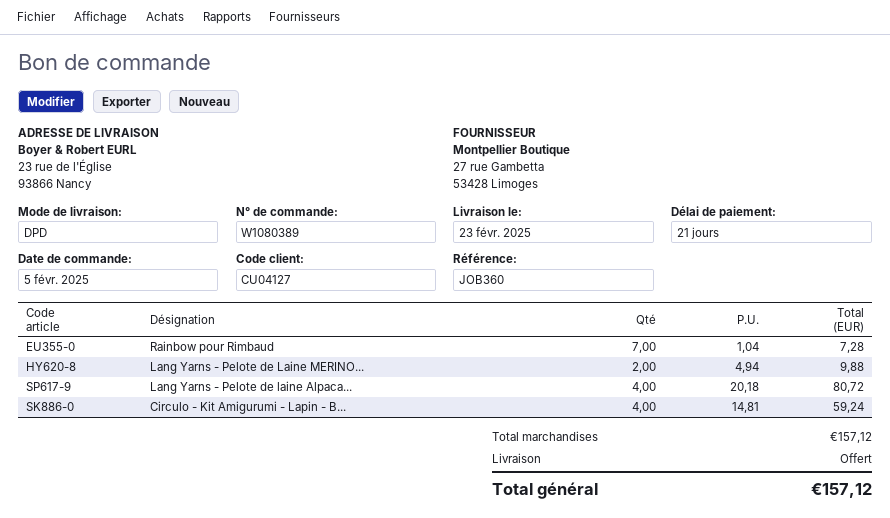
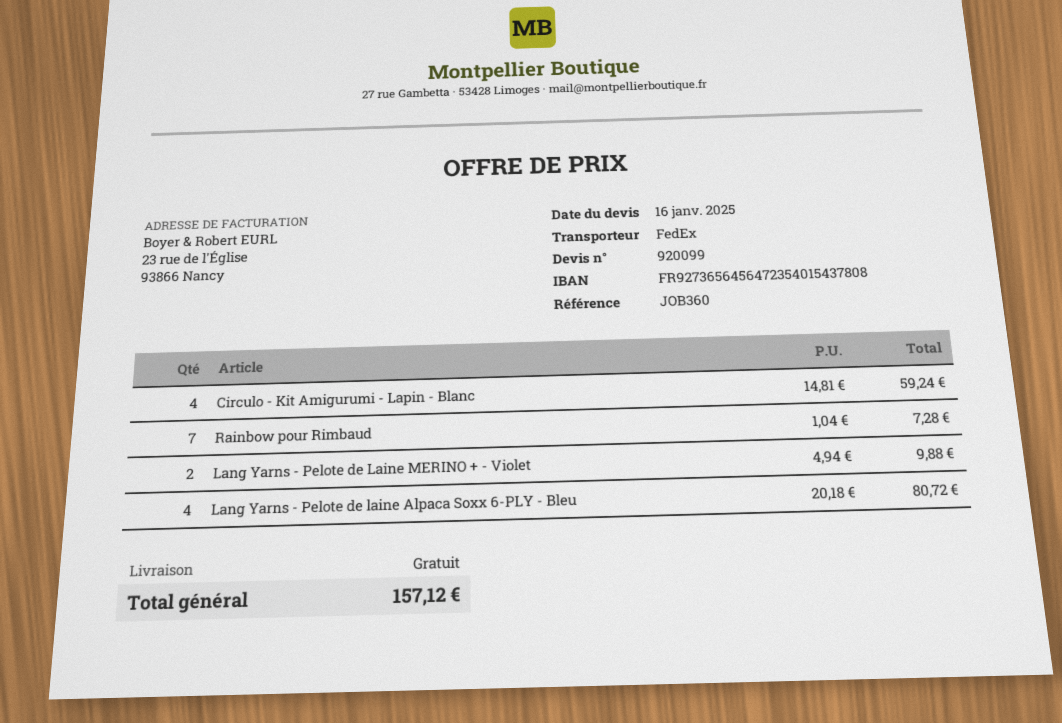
shipping method: DPD -> FedEx

